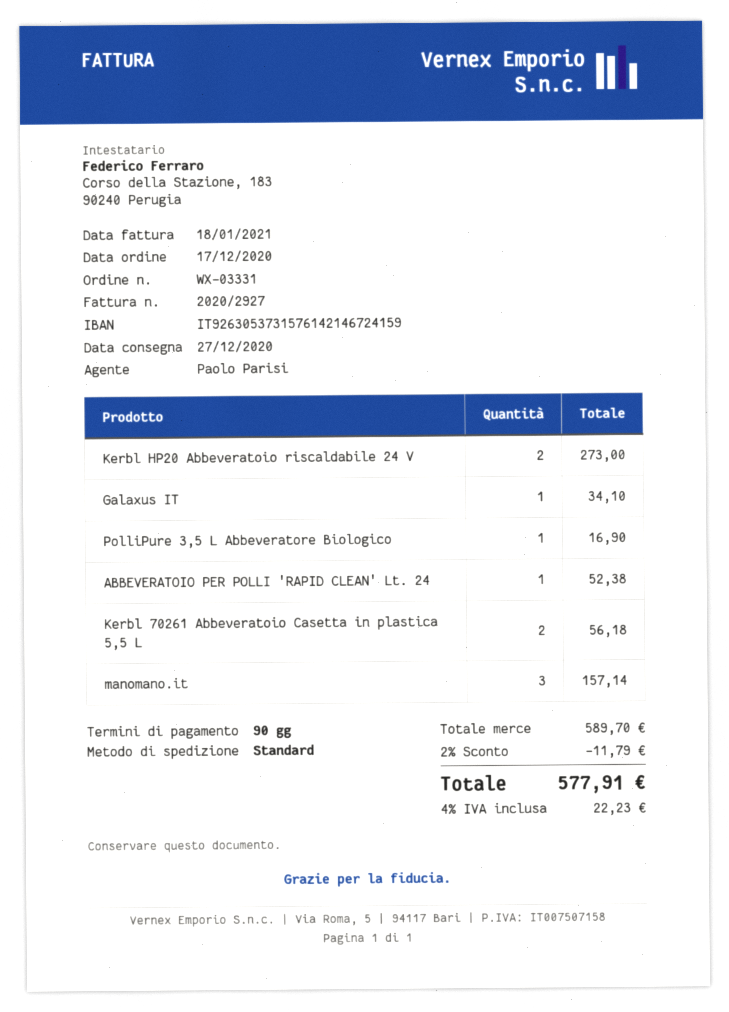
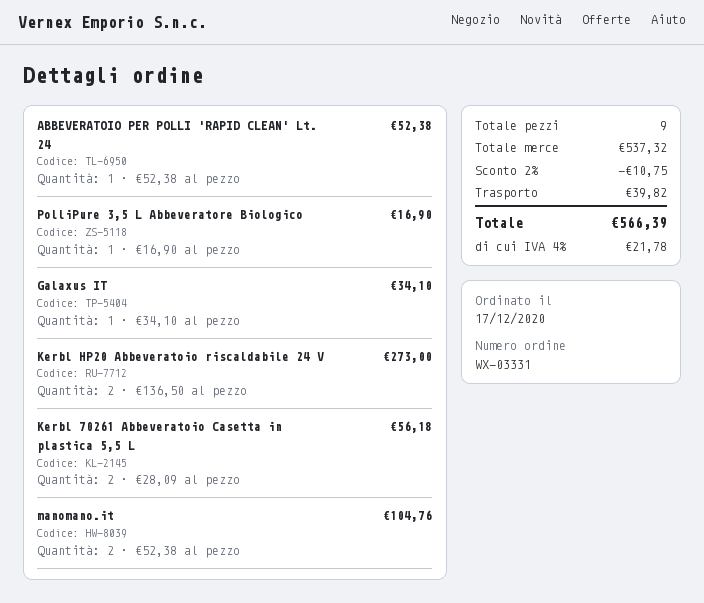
manomano.it: 3 for 157.14 -> 2 for 104.76
subtotal: 589.70 -> 537.32
discount: 2% = 11.79 -> 2% = 10.75
shipping: none -> 39.82
tax: 4% = 22.23 -> 4% = 21.78
total: 577.91 -> 566.39

